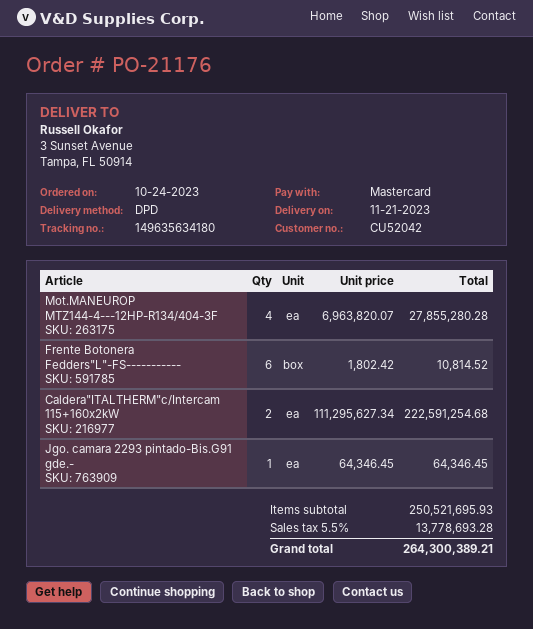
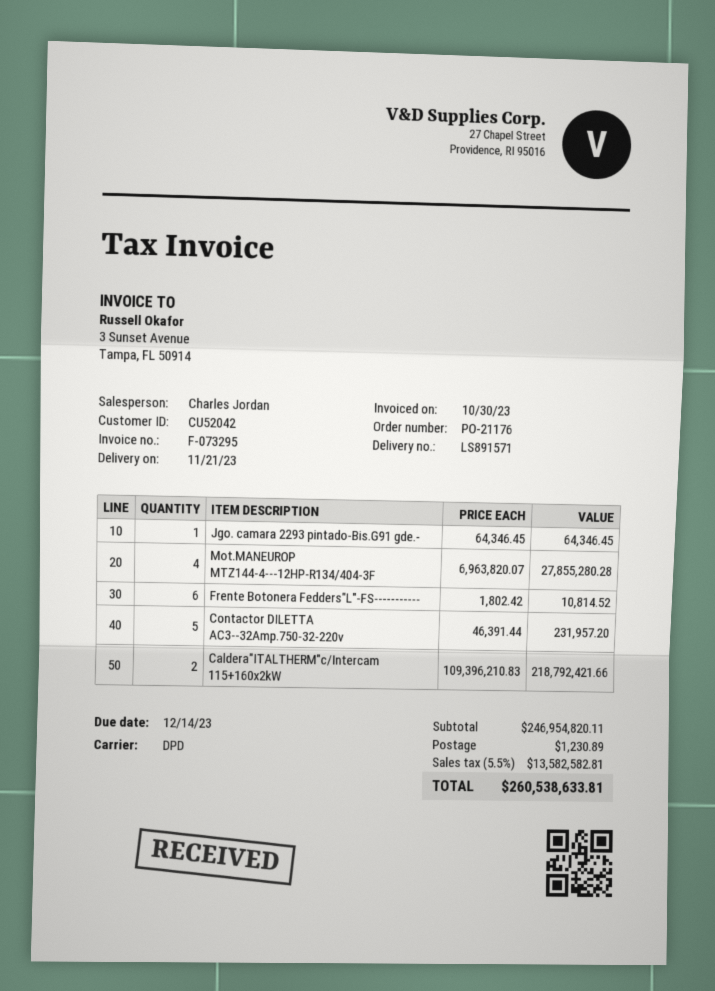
Caldera"ITALTHERM"c/Intercam 115+160x2kW: 2 x 111295627.34 = 222591254.68 -> 2 x 109396210.83 = 218792421.66
Contactor DILETTA AC3--32Amp.750-32-220v: none -> 5 x 46391.44 = 231957.20
subtotal: 250521695.93 -> 246954820.11
shipping: none -> 1230.89
tax: 5.5% = 13778693.28 -> 5.5% = 13582582.81
total: 264300389.21 -> 260538633.81

